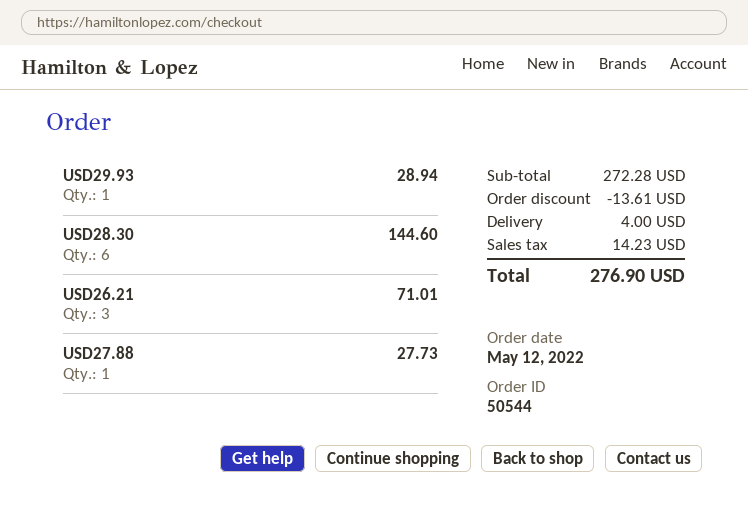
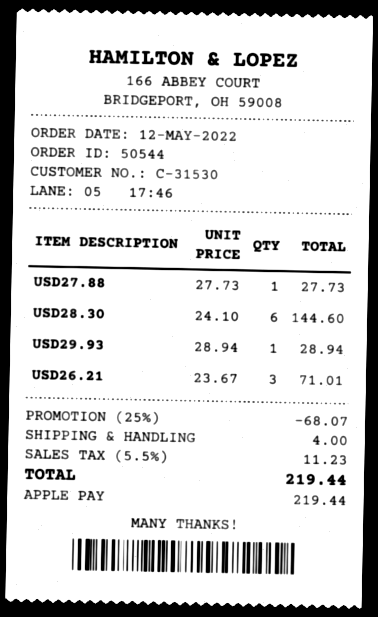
discount: 13.61 -> 68.07
tax: 14.23 -> 11.23
total: 276.90 -> 219.44

